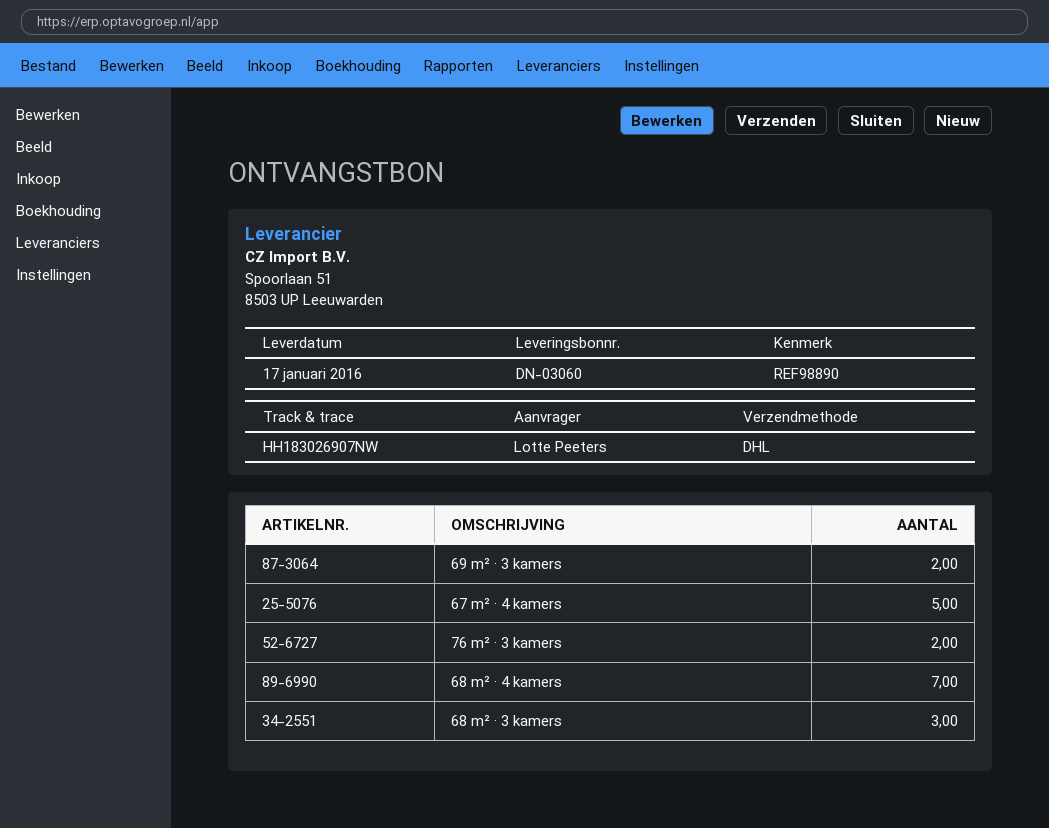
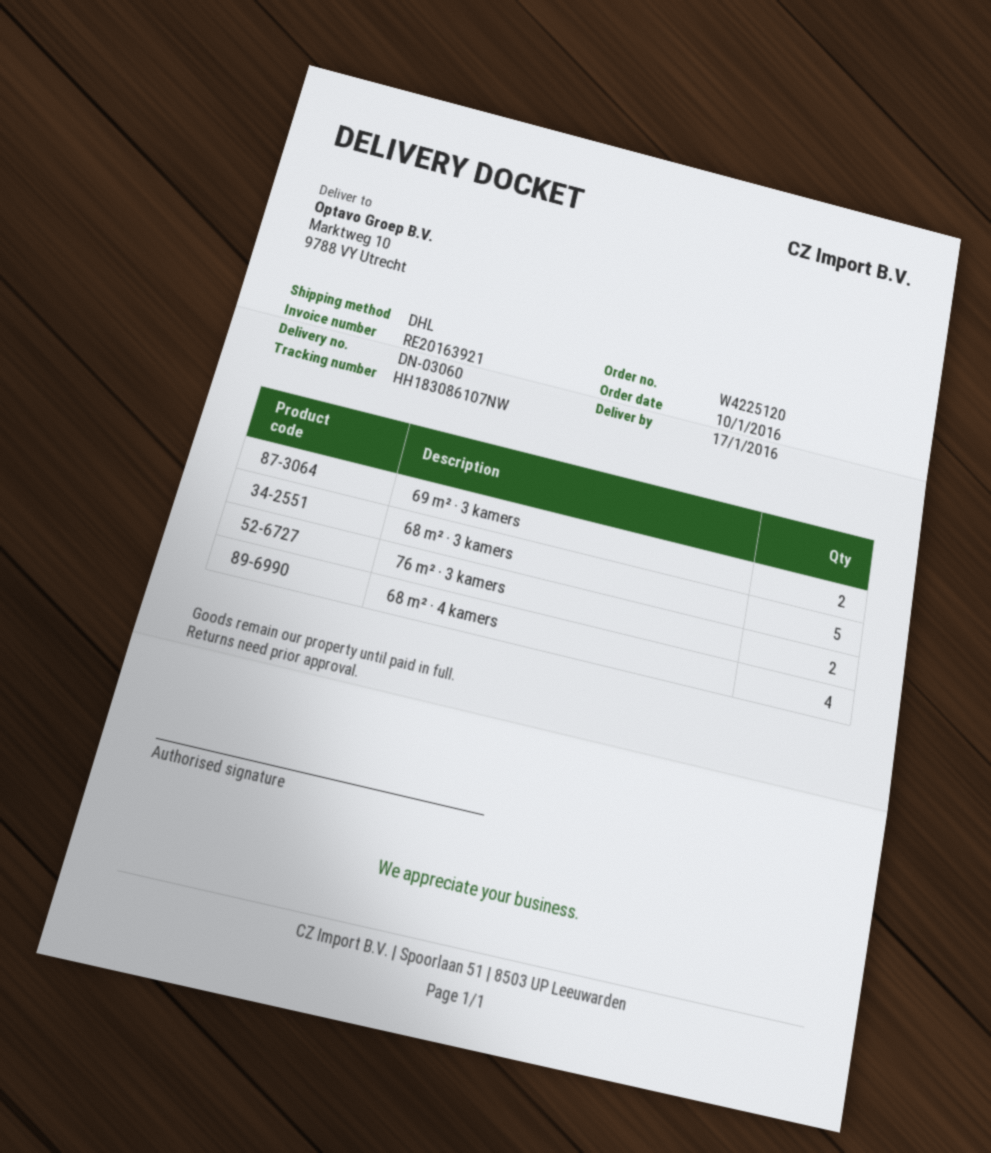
tracking number: HH183026907NW -> HH183086107NW
67 m² · 4 kamers: 5 -> none
68 m² · 4 kamers: 7 -> 4
68 m² · 3 kamers: 3 -> 5

